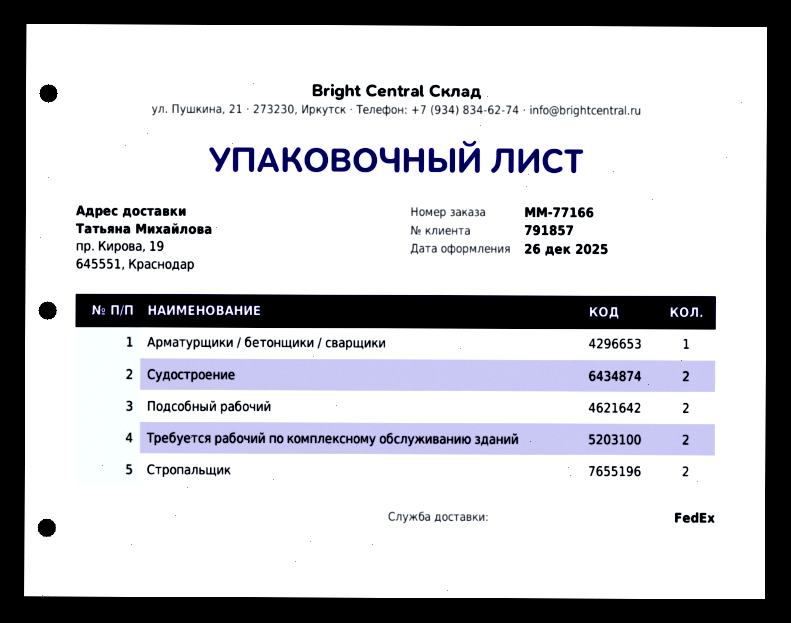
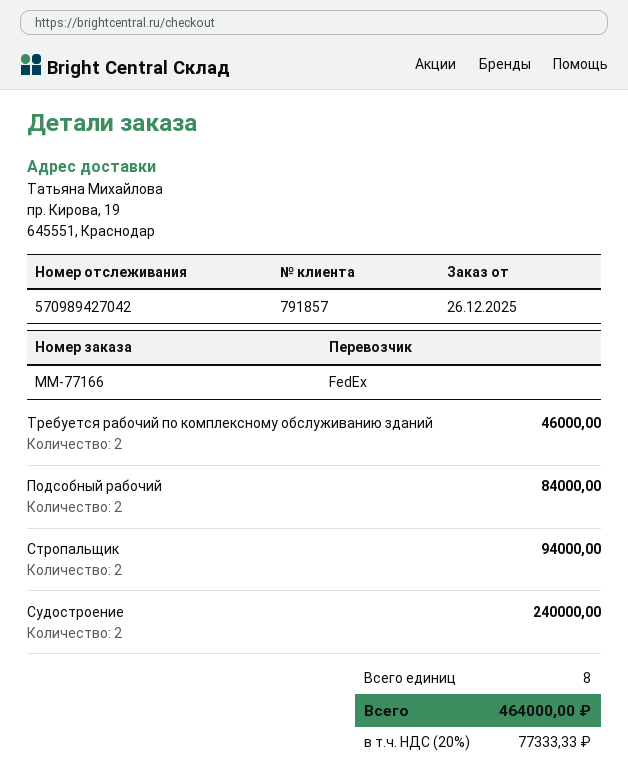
Арматурщики / бетонщики / сварщики: 1 -> none

